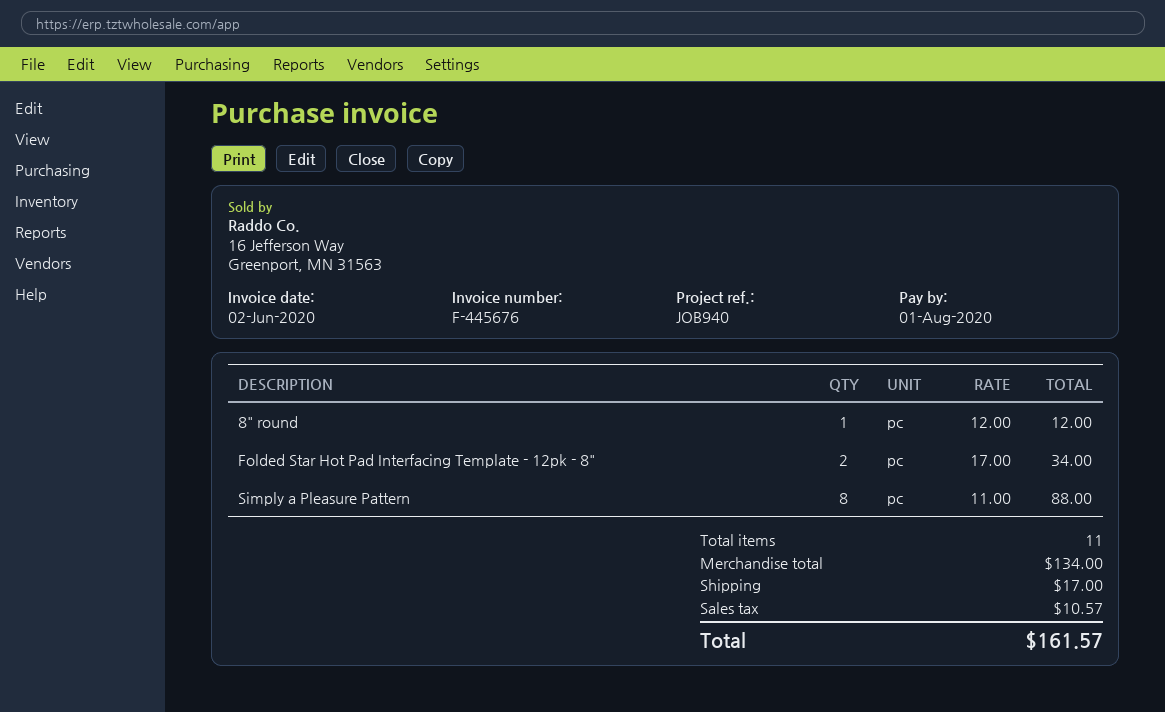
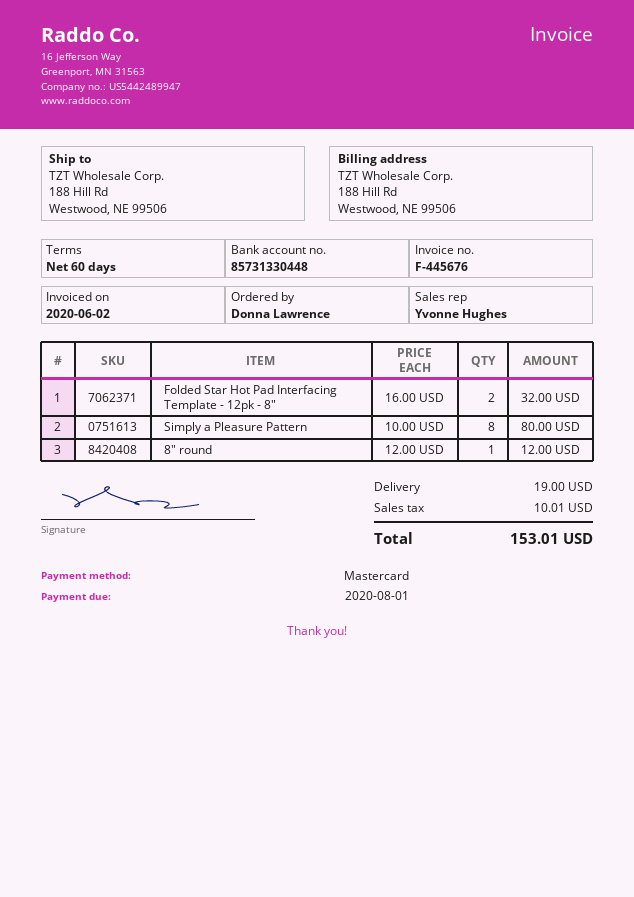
Folded Star Hot Pad Interfacing Template - 12pk - 8": 2 x 17.00 = 34.00 -> 2 x 16.00 = 32.00
Simply a Pleasure Pattern: 8 x 11.00 = 88.00 -> 8 x 10.00 = 80.00
shipping: 17.00 -> 19.00
tax: 10.57 -> 10.01
total: 161.57 -> 153.01

